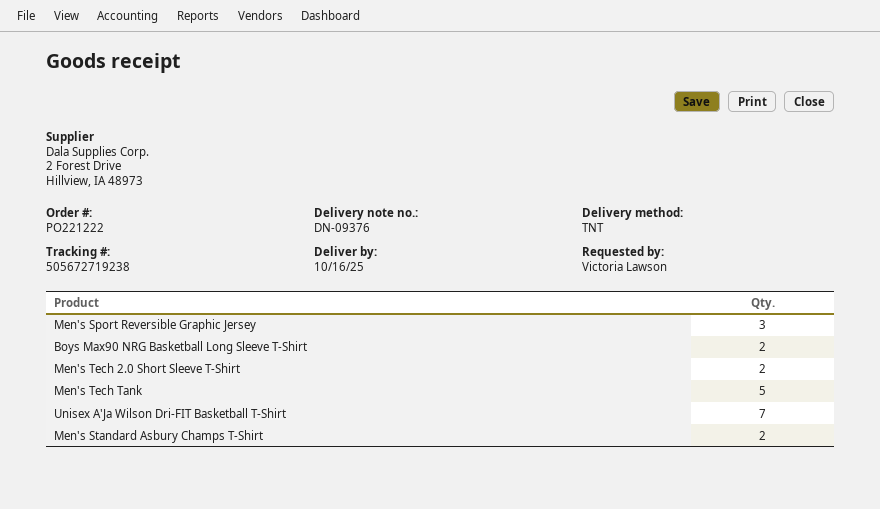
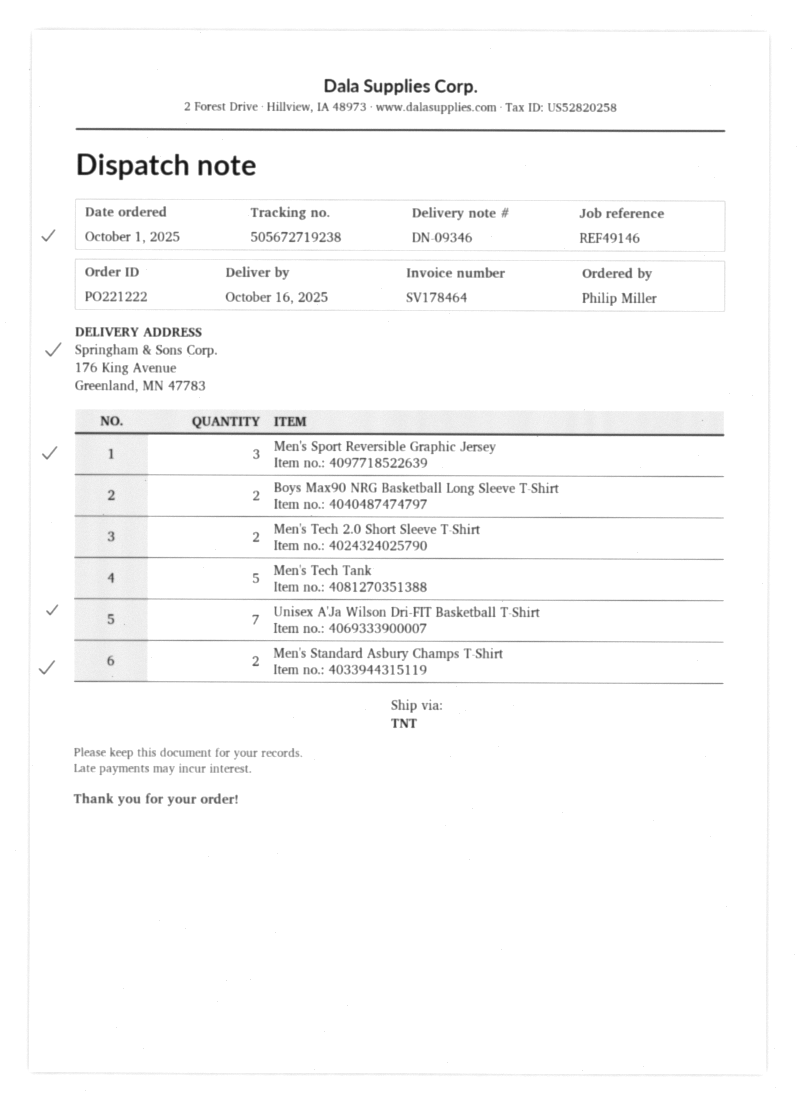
delivery note number: DN-09376 -> DN-09346
ordered by: Victoria Lawson -> Philip Miller

